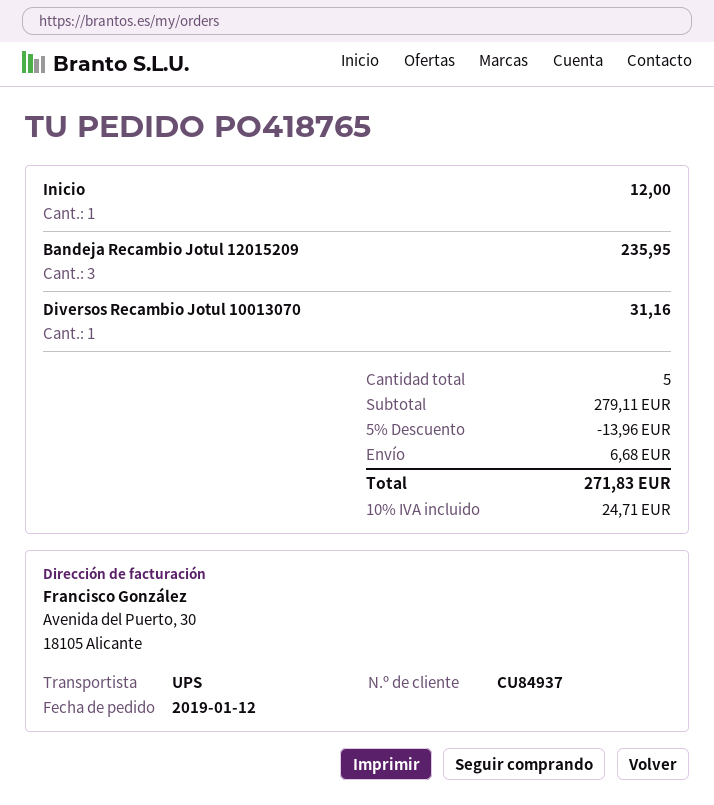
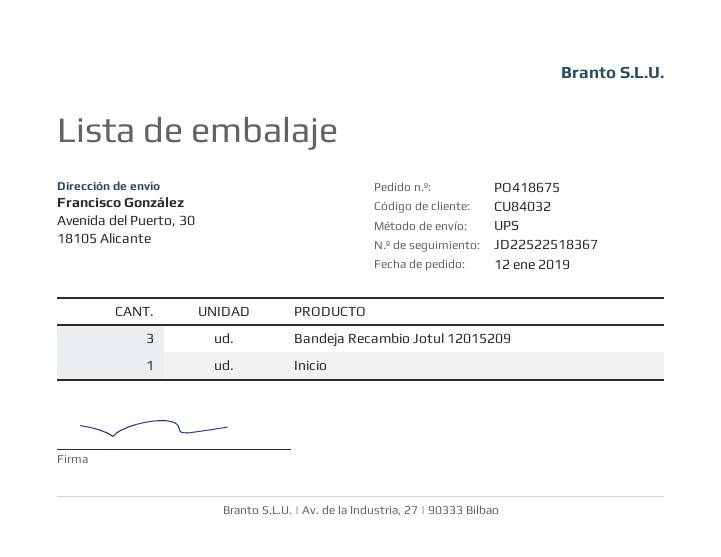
order number: PO418765 -> PO418675
customer number: CU84937 -> CU84032
Diversos Recambio Jotul 10013070: 1 -> none

